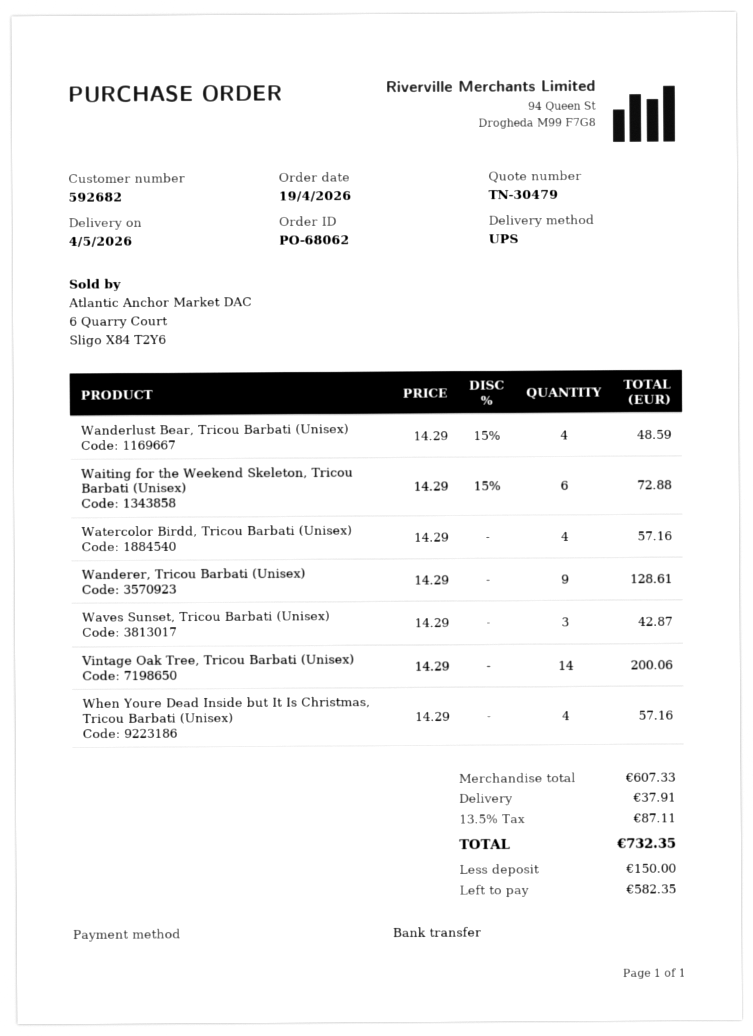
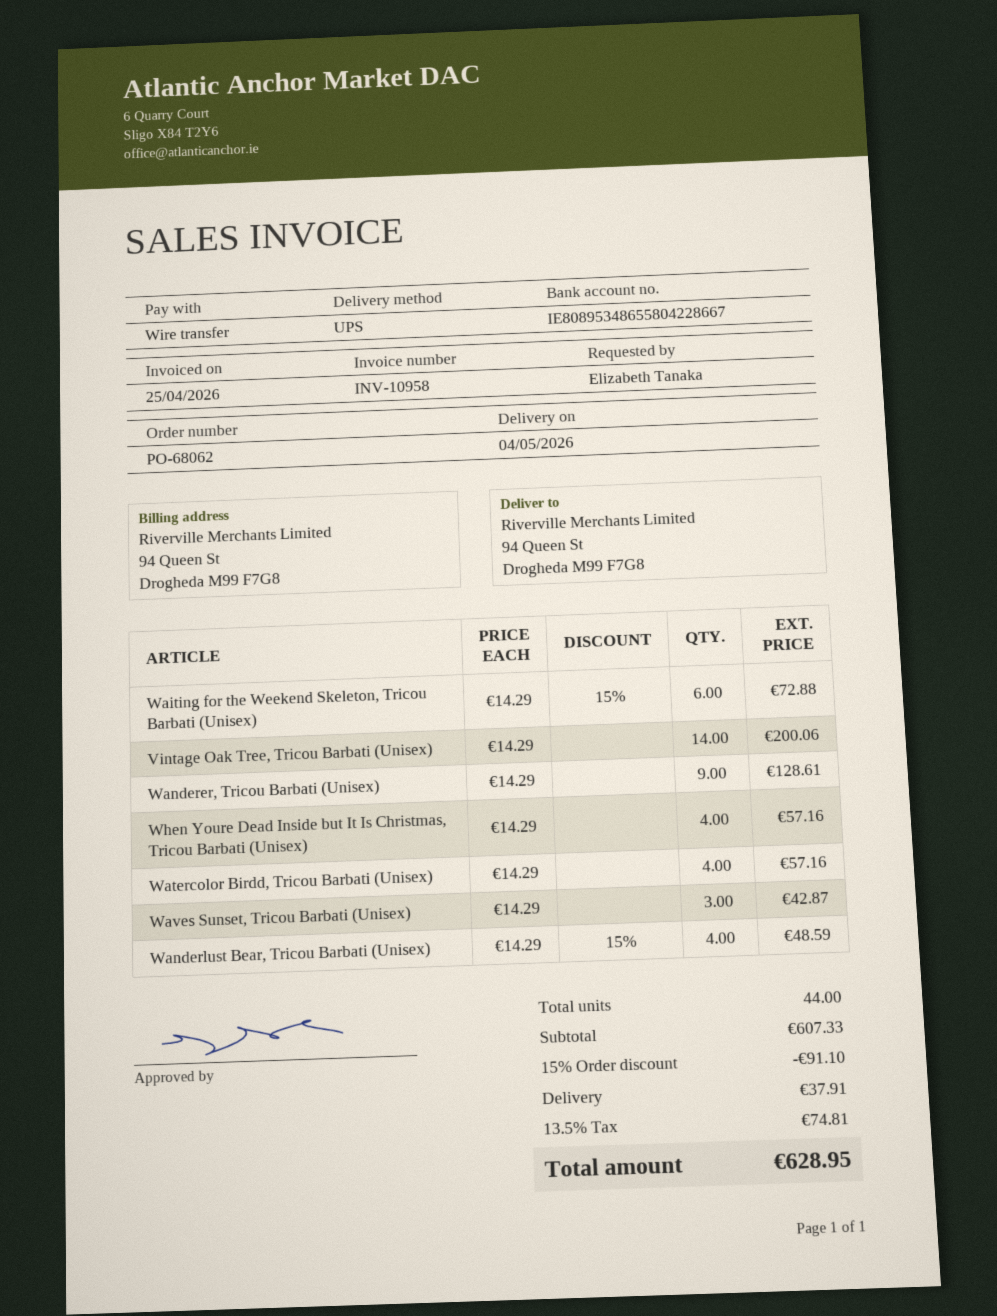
discount: none -> 15% = 91.10
tax: 13.5% = 87.11 -> 13.5% = 74.81
total: 732.35 -> 628.95

